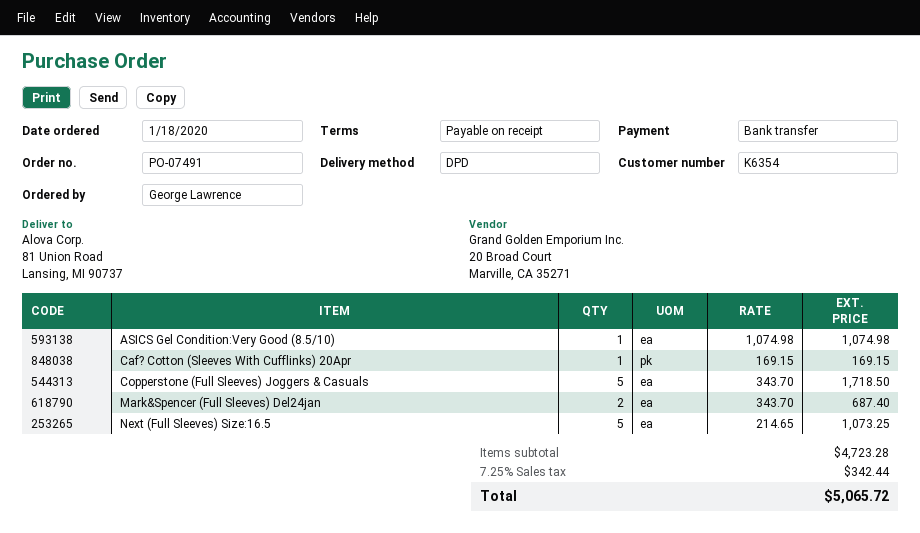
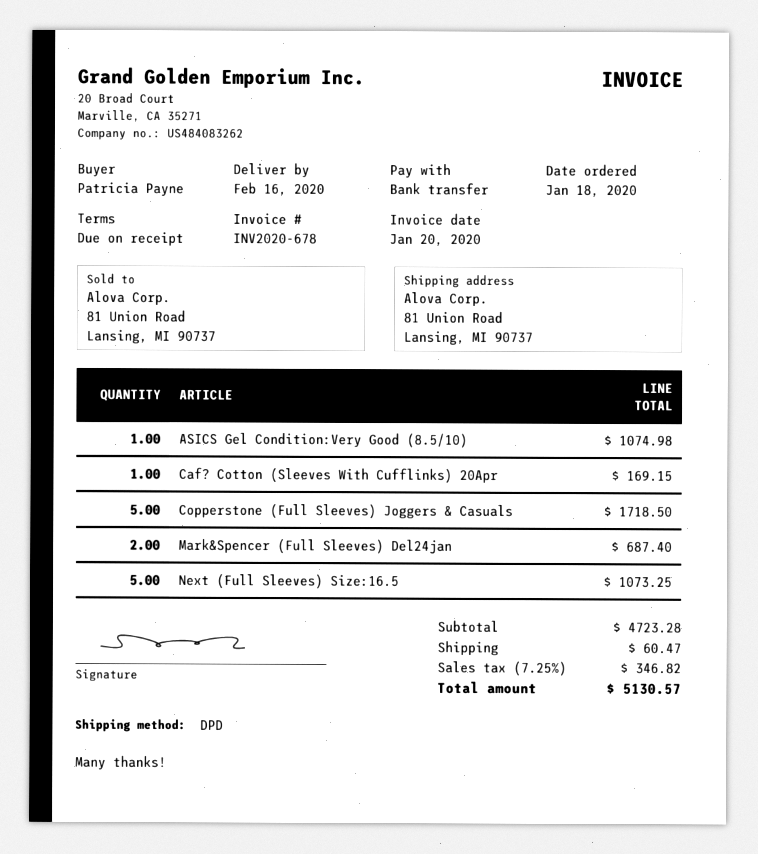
ordered by: George Lawrence -> Patricia Payne
shipping: none -> 60.47
tax: 7.25% = 342.44 -> 7.25% = 346.82
total: 5065.72 -> 5130.57

